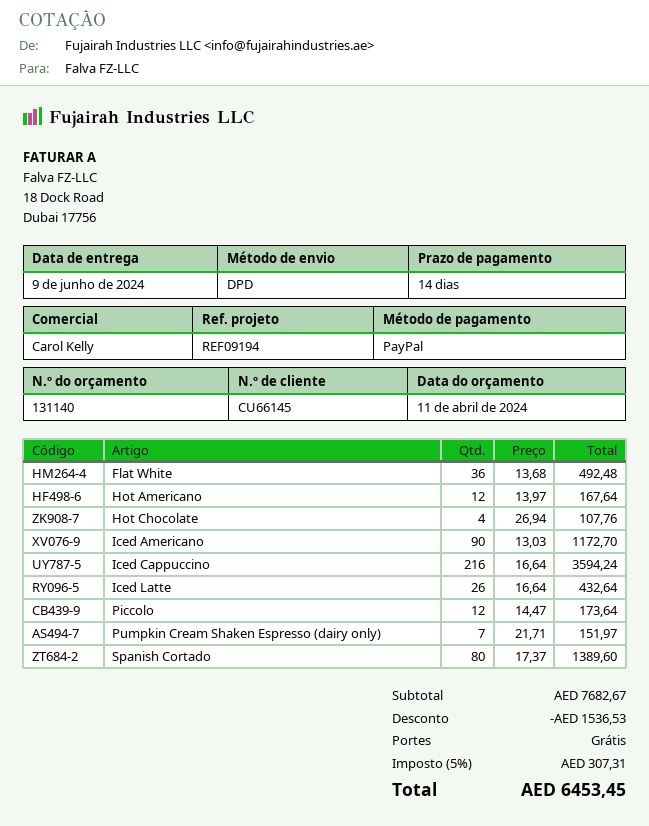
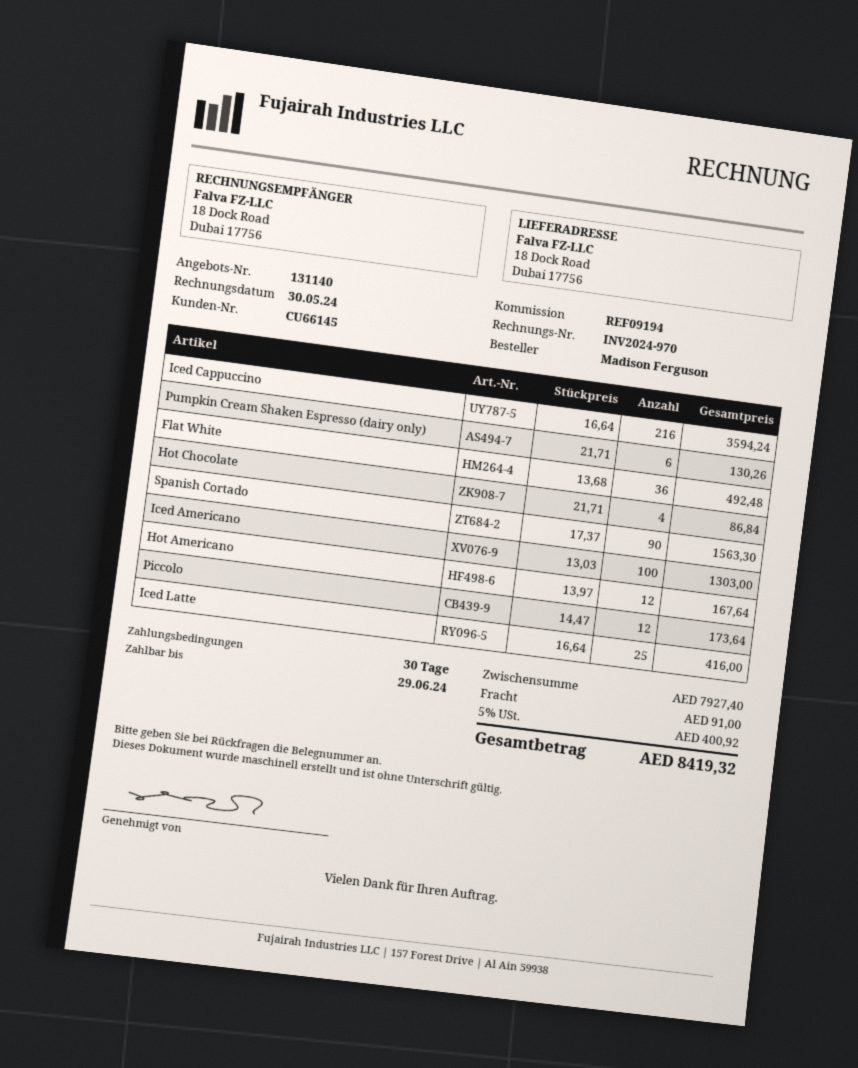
payment terms: 14 days -> 30 days
Hot Chocolate: 4 x 26.94 = 107.76 -> 4 x 21.71 = 86.84
Iced Americano: 90 x 13.03 = 1172.70 -> 100 x 13.03 = 1303.00
Iced Latte: 26 x 16.64 = 432.64 -> 25 x 16.64 = 416.00
Pumpkin Cream Shaken Espresso (dairy only): 7 x 21.71 = 151.97 -> 6 x 21.71 = 130.26
Spanish Cortado: 80 x 17.37 = 1389.60 -> 90 x 17.37 = 1563.30
subtotal: 7682.67 -> 7927.40
discount: 1536.53 -> none
shipping: 0.00 -> 91.00
tax: 5% = 307.31 -> 5% = 400.92
total: 6453.45 -> 8419.32

